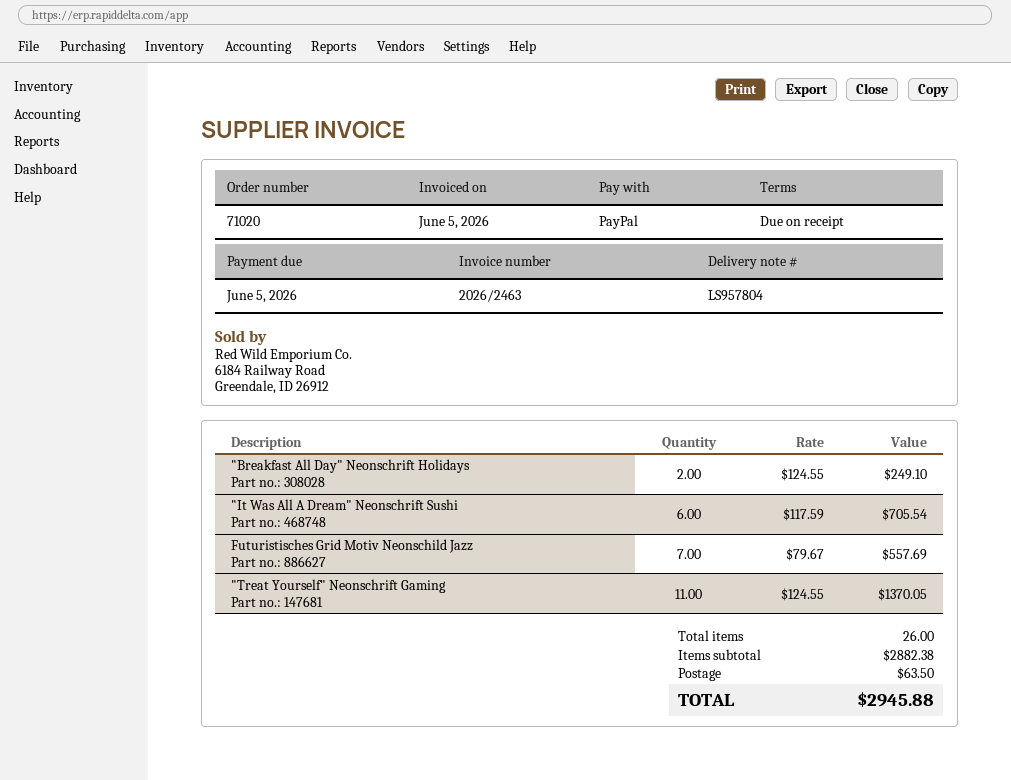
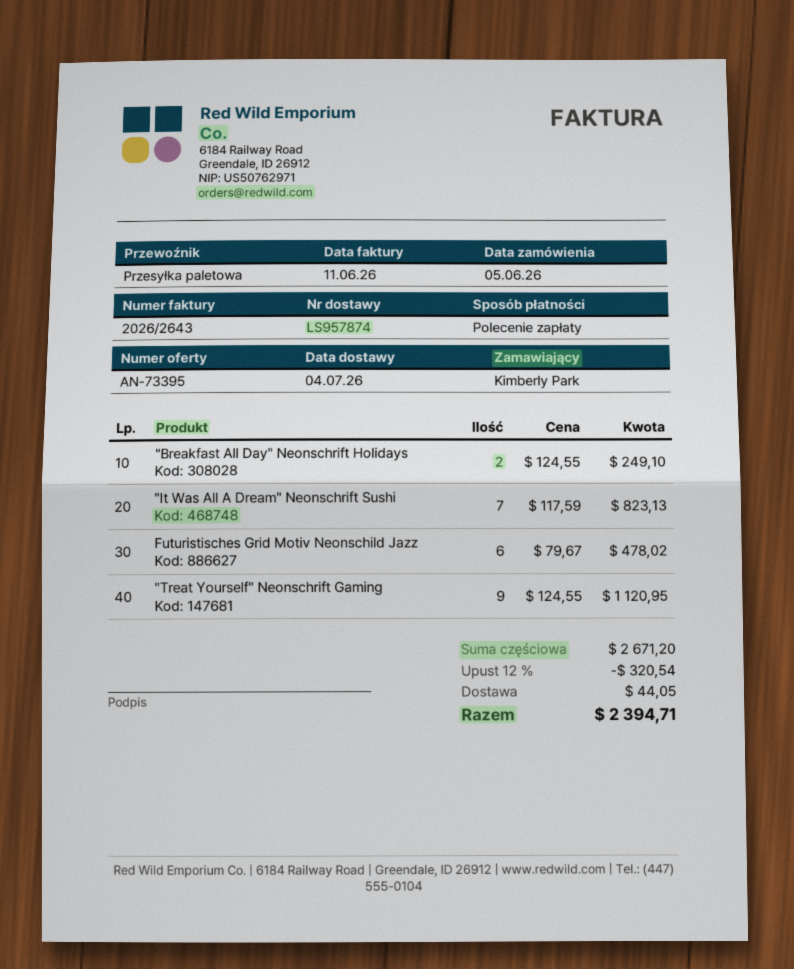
delivery note number: LS957804 -> LS957874
invoice number: 2026/2463 -> 2026/2643
invoice date: 2026-06-05 -> 2026-06-11
payment method: PayPal -> direct debit
"It Was All A Dream" Neonschrift Sushi: 6 x 117.59 = 705.54 -> 7 x 117.59 = 823.13
Futuristisches Grid Motiv Neonschild Jazz: 7 x 79.67 = 557.69 -> 6 x 79.67 = 478.02
"Treat Yourself" Neonschrift Gaming: 11 x 124.55 = 1370.05 -> 9 x 124.55 = 1120.95
subtotal: 2882.38 -> 2671.20
discount: none -> 12% = 320.54
shipping: 63.50 -> 44.05
total: 2945.88 -> 2394.71

